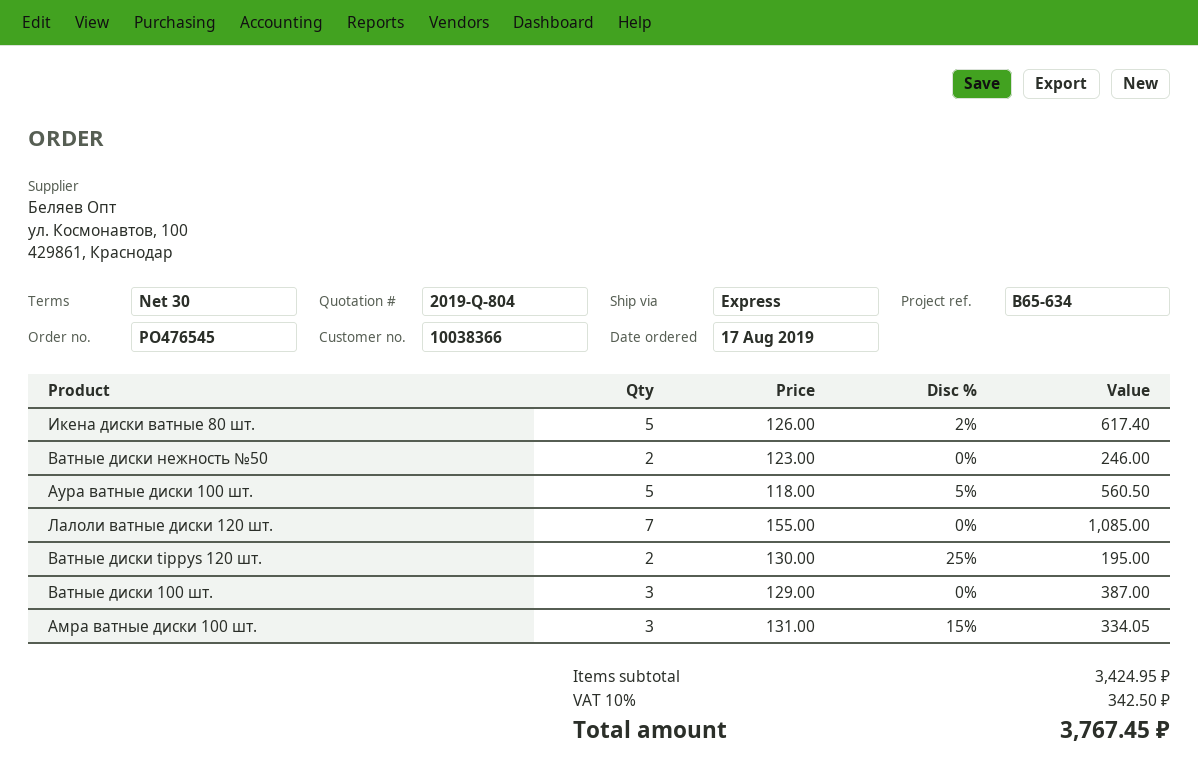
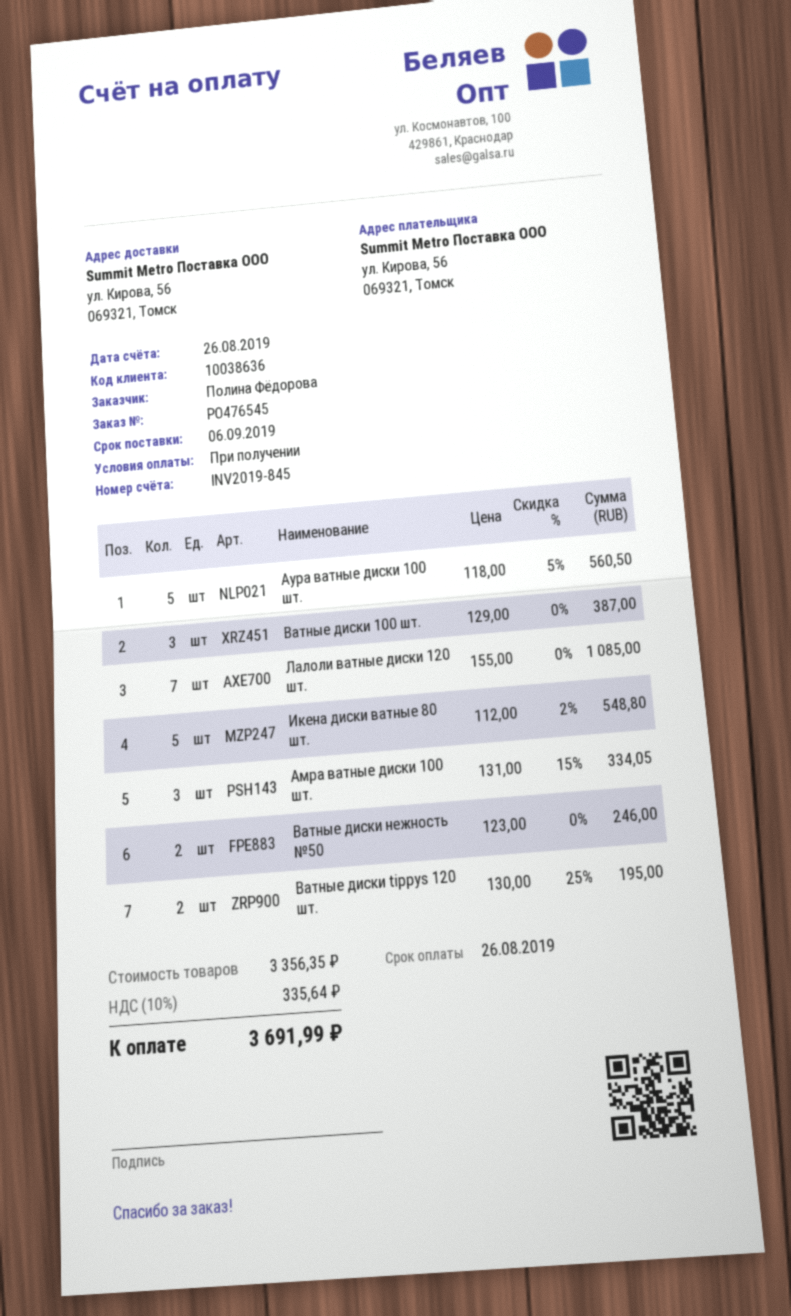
payment terms: 30 days -> on receipt
customer number: 10038366 -> 10038636
Икена диски ватные 80 шт.: 5 x 126.00 - 2% = 617.40 -> 5 x 112.00 - 2% = 548.80
subtotal: 3424.95 -> 3356.35
tax: 10% = 342.50 -> 10% = 335.64
total: 3767.45 -> 3691.99

